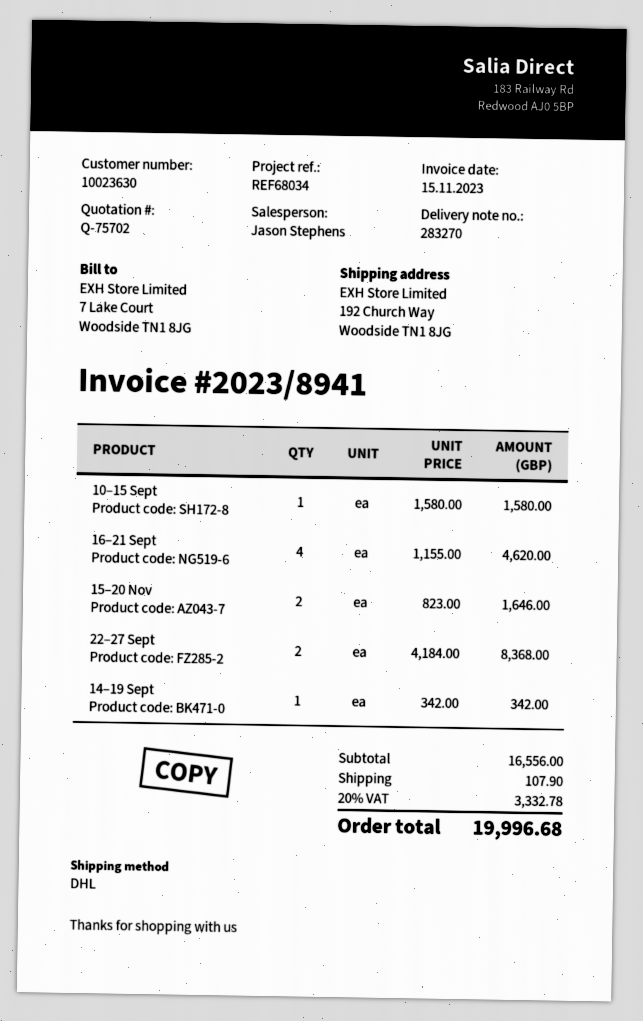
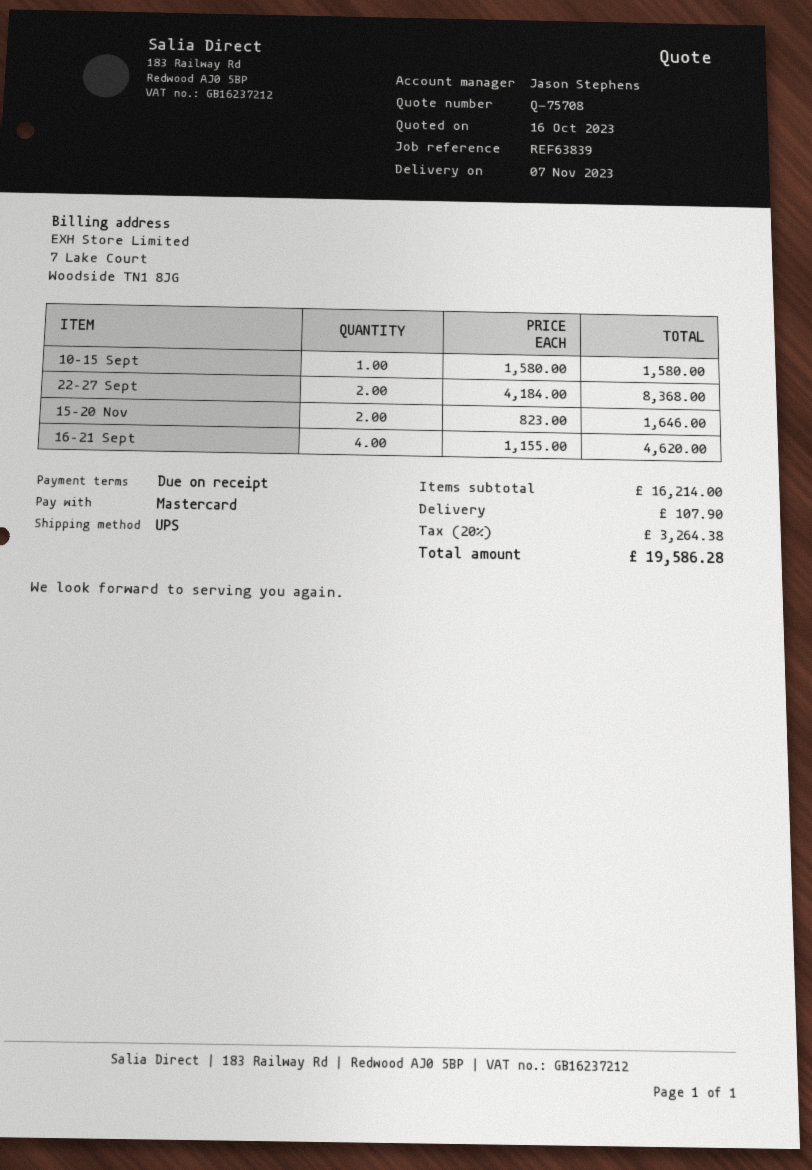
quote number: Q-75702 -> Q-75708
reference: REF68034 -> REF63839
shipping method: DHL -> UPS
14–19 Sept: 1 x 342.00 = 342.00 -> none
subtotal: 16556.00 -> 16214.00
tax: 20% = 3332.78 -> 20% = 3264.38
total: 19996.68 -> 19586.28

